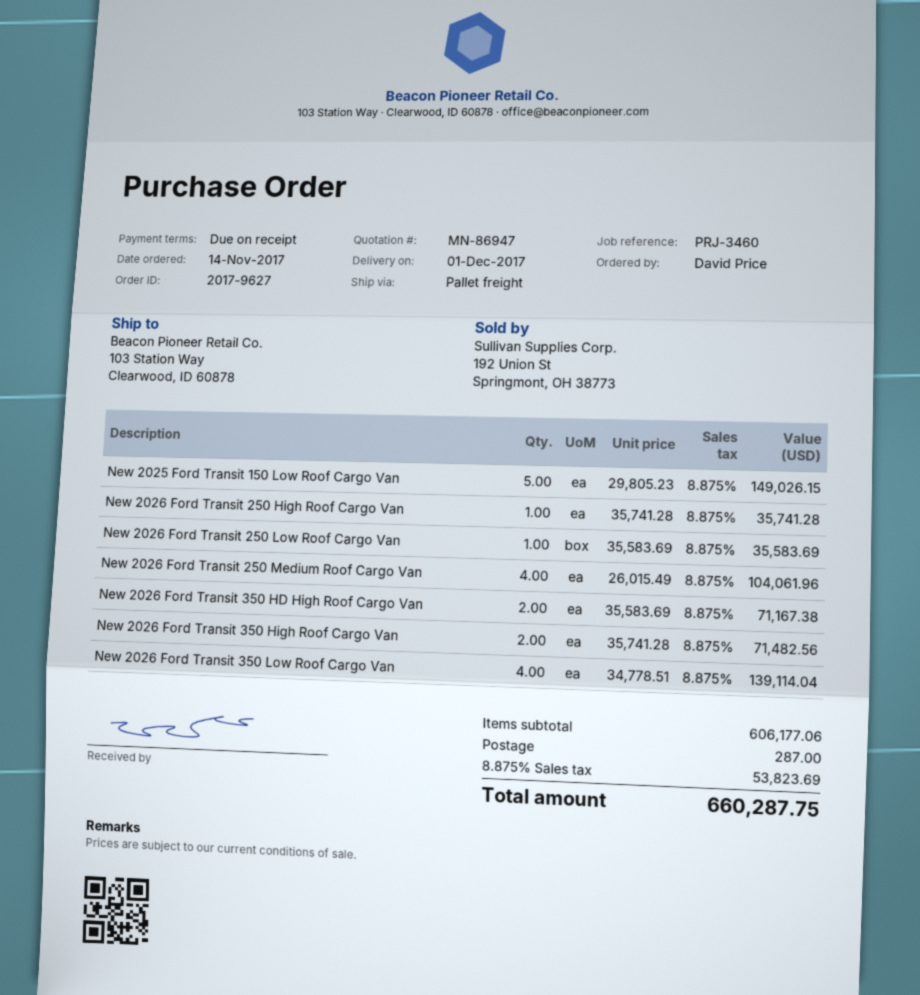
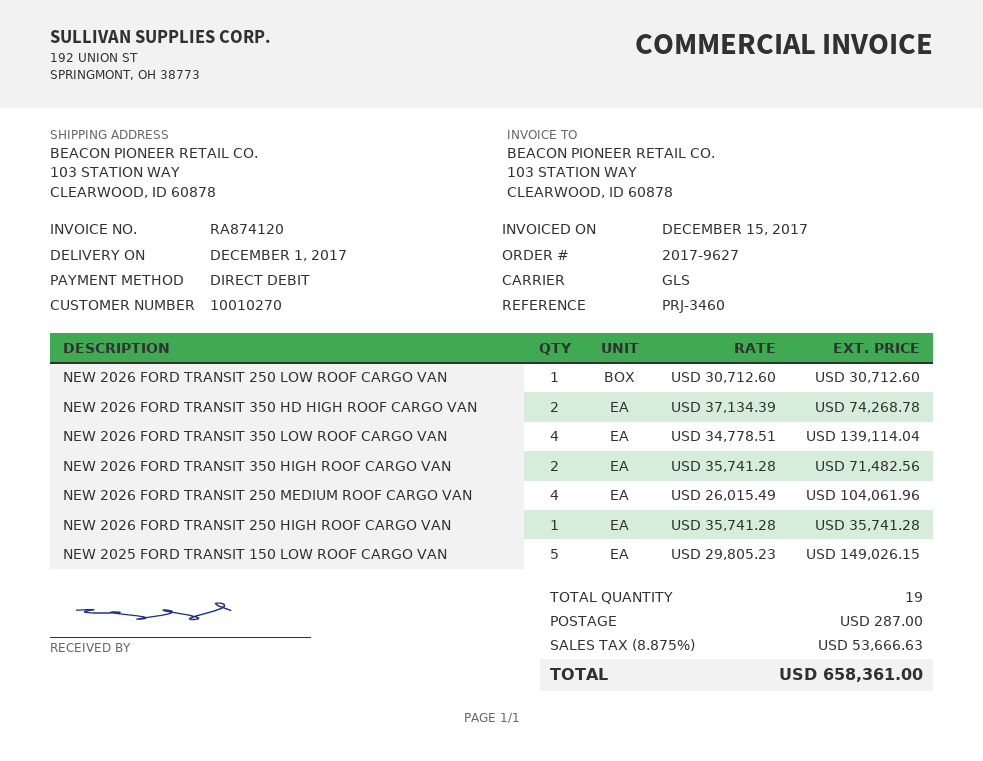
shipping method: pallet freight -> GLS
New 2026 Ford Transit 250 Low Roof Cargo Van: 1 x 35583.69 = 35583.69 -> 1 x 30712.60 = 30712.60
New 2026 Ford Transit 350 HD High Roof Cargo Van: 2 x 35583.69 = 71167.38 -> 2 x 37134.39 = 74268.78
tax: 8.875% = 53823.69 -> 8.875% = 53666.63
total: 660287.75 -> 658361.00

